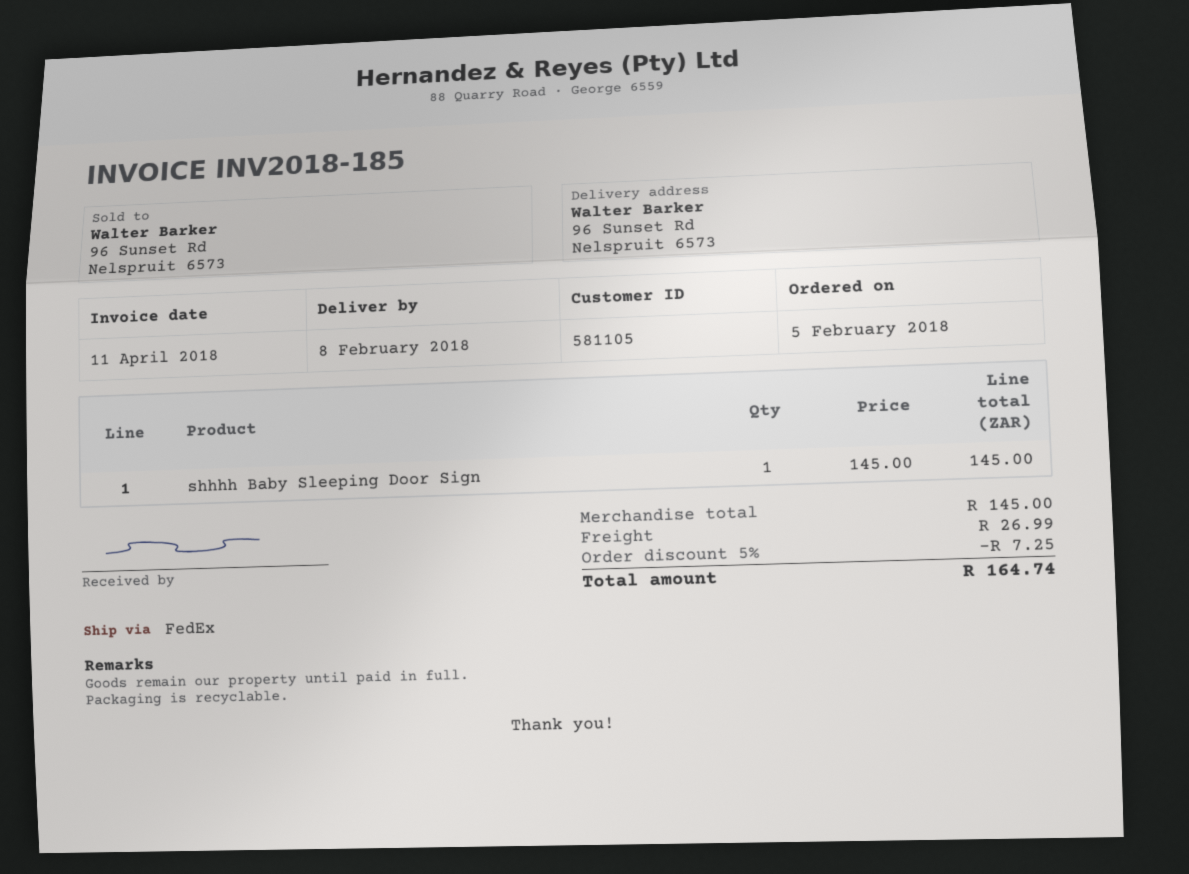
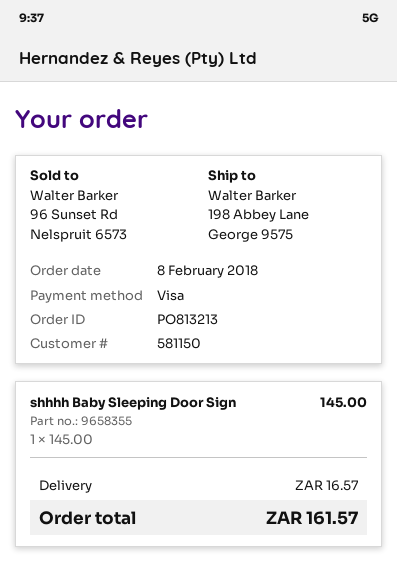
order date: 2018-02-05 -> 2018-02-08
customer number: 581105 -> 581150
ship to: 96 Sunset Rd, Nelspruit 6573 -> 198 Abbey Lane, George 9575
discount: 5% = 7.25 -> none
shipping: 26.99 -> 16.57
total: 164.74 -> 161.57

